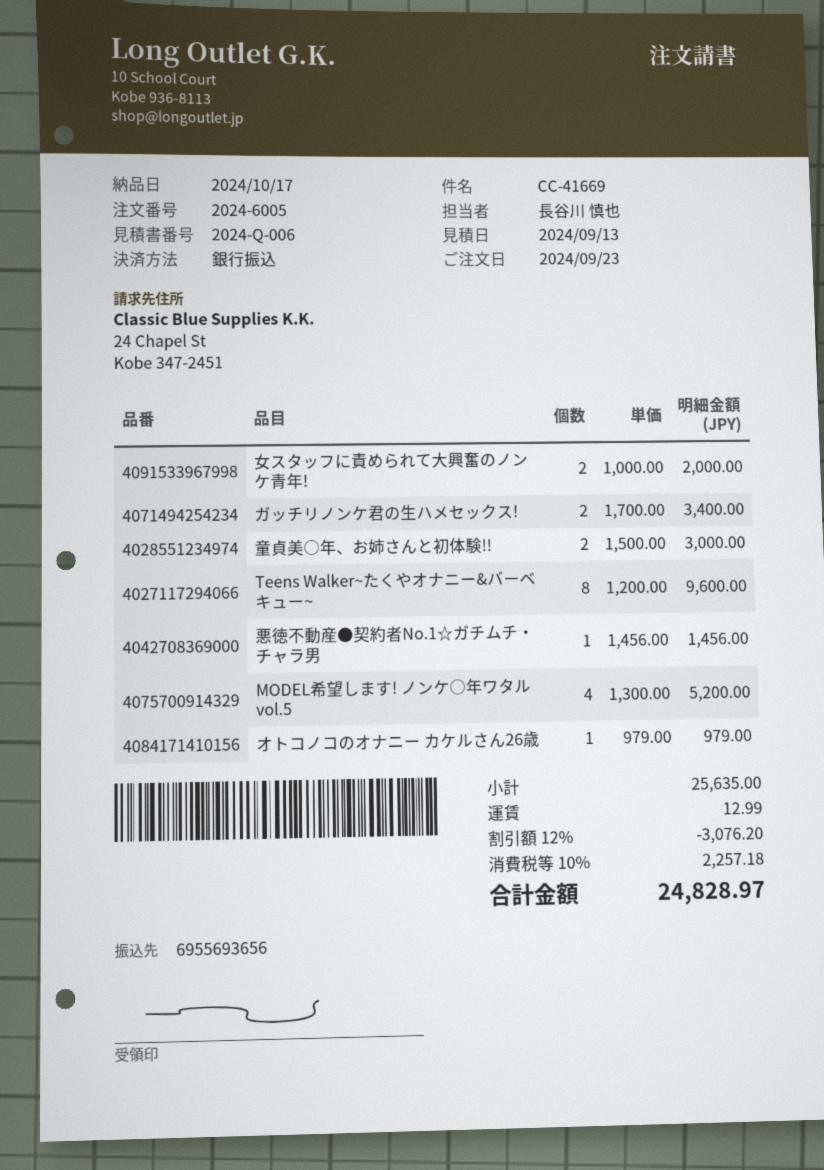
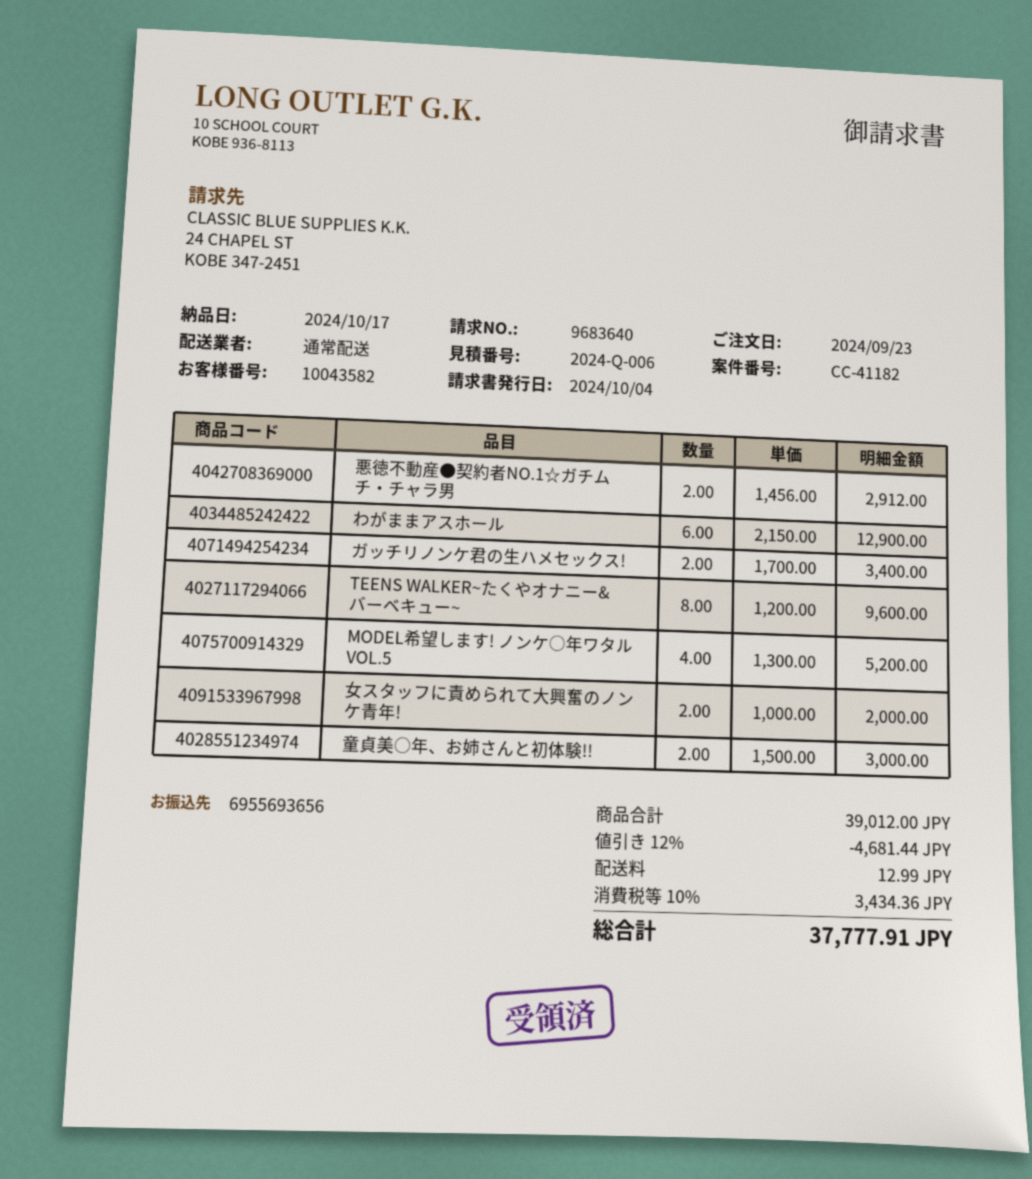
reference: CC-41669 -> CC-41182
悪徳不動産●契約者No.1☆ガチムチ・チャラ男: 1 x 1456.00 = 1456.00 -> 2 x 1456.00 = 2912.00
オトコノコのオナニー カケルさん26歳: 1 x 979.00 = 979.00 -> none
わがままアスホール: none -> 6 x 2150.00 = 12900.00
subtotal: 25635.00 -> 39012.00
discount: 12% = 3076.20 -> 12% = 4681.44
tax: 10% = 2257.18 -> 10% = 3434.36
total: 24828.97 -> 37777.91

